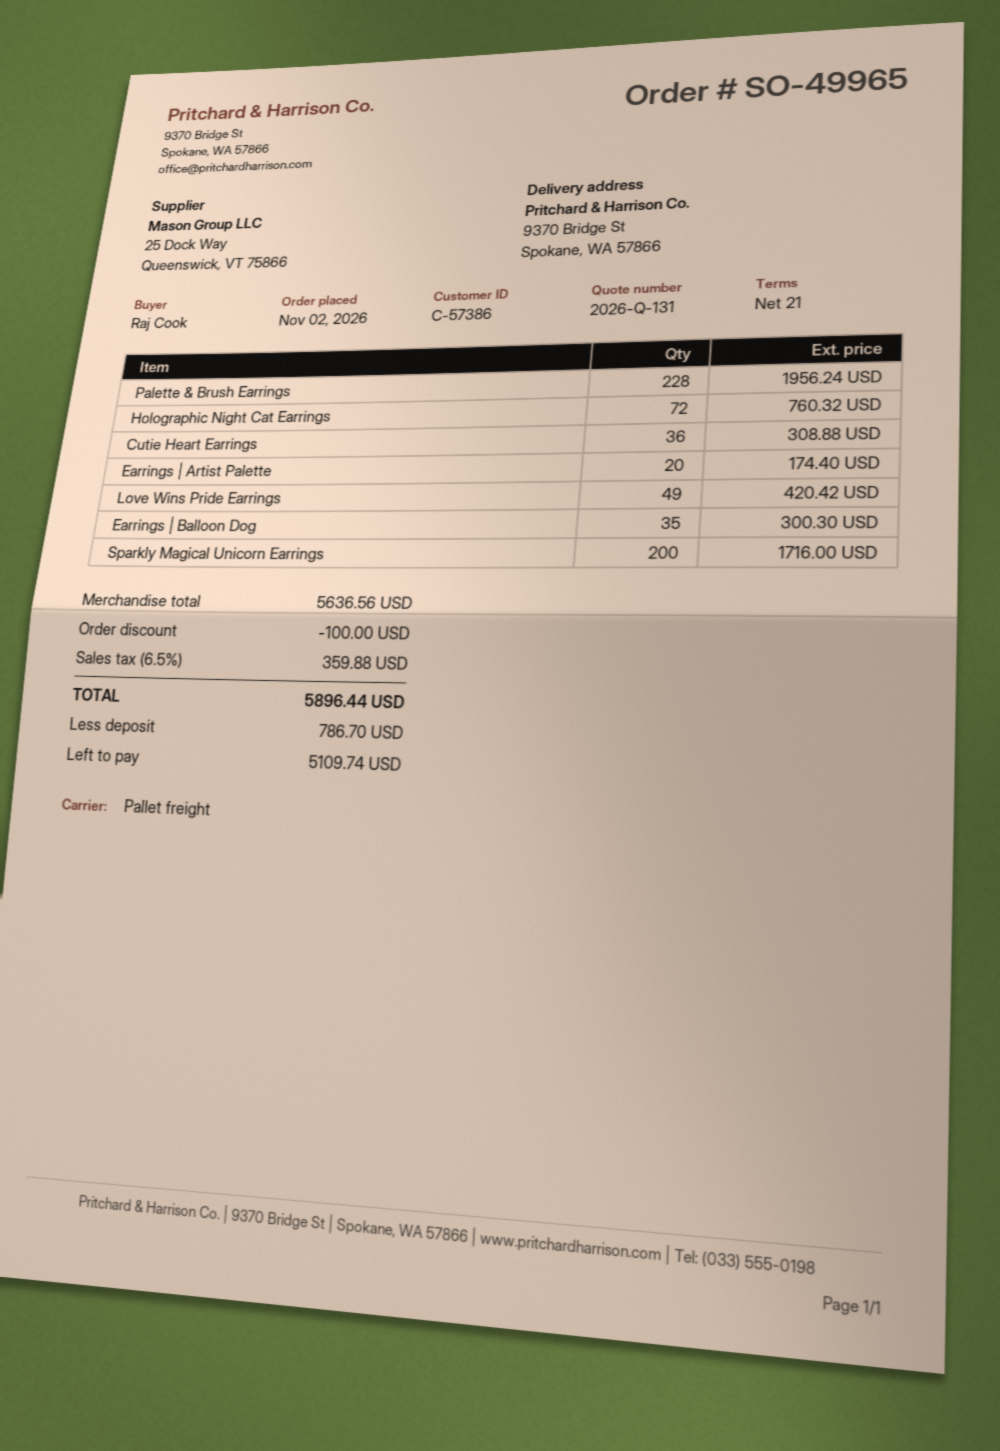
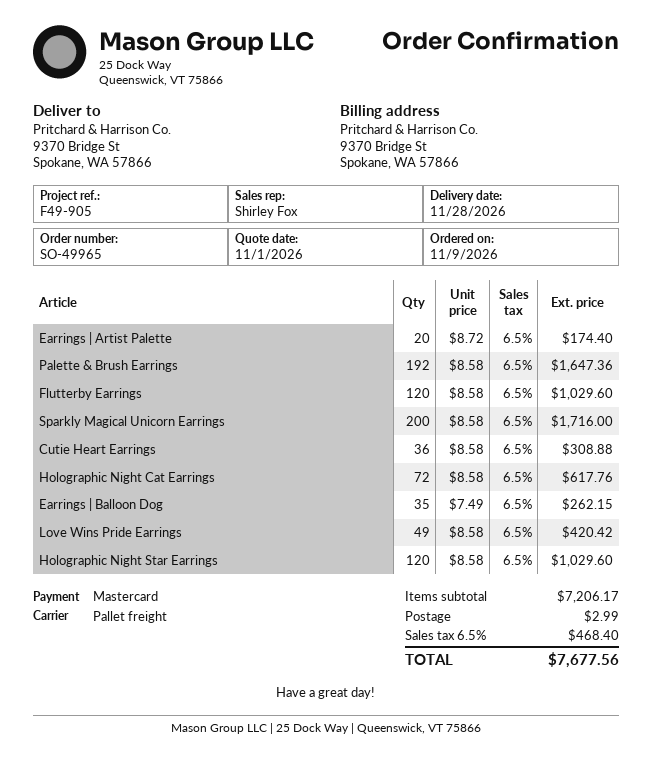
order date: 2026-11-02 -> 2026-11-09
Palette & Brush Earrings: 228 for 1956.24 -> 192 for 1647.36
Holographic Night Cat Earrings: 72 for 760.32 -> 72 for 617.76
Earrings | Balloon Dog: 35 for 300.30 -> 35 for 262.15
Flutterby Earrings: none -> 120 for 1029.60
Holographic Night Star Earrings: none -> 120 for 1029.60
subtotal: 5636.56 -> 7206.17
discount: 100.00 -> none
shipping: none -> 2.99
tax: 6.5% = 359.88 -> 6.5% = 468.40
total: 5896.44 -> 7677.56

